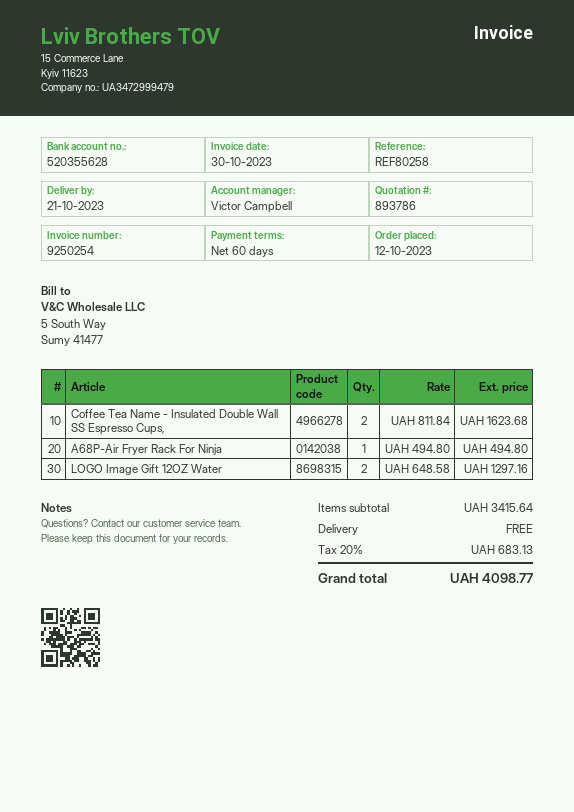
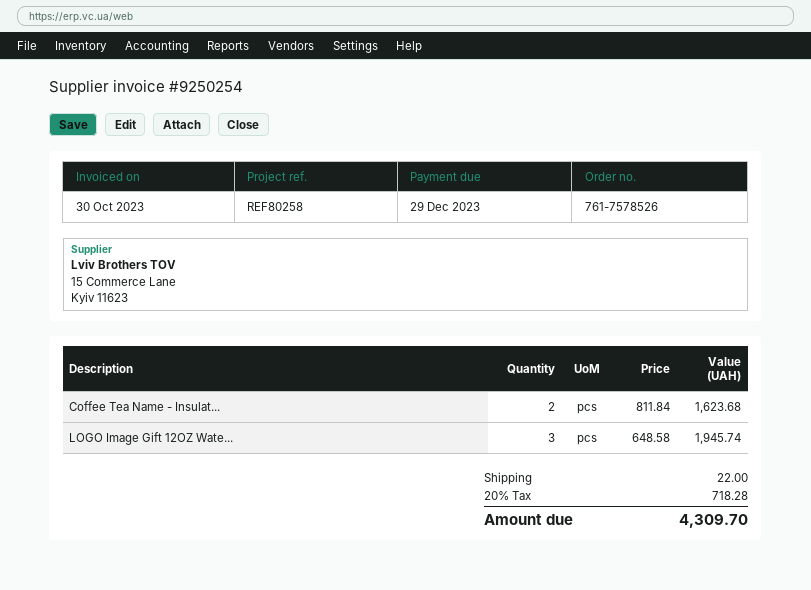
A68P-Air Fryer Rack For Ninja: 1 x 494.80 = 494.80 -> none
LOGO Image Gift 12OZ Water: 2 x 648.58 = 1297.16 -> 3 x 648.58 = 1945.74
shipping: 0.00 -> 22.00
tax: 20% = 683.13 -> 20% = 718.28
total: 4098.77 -> 4309.70

